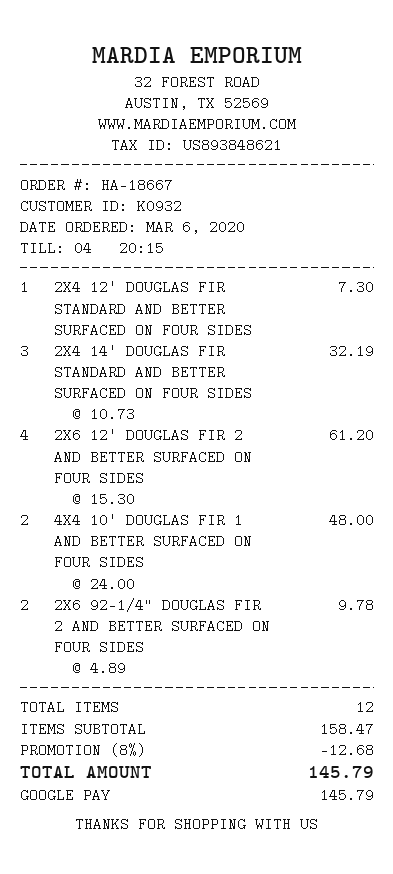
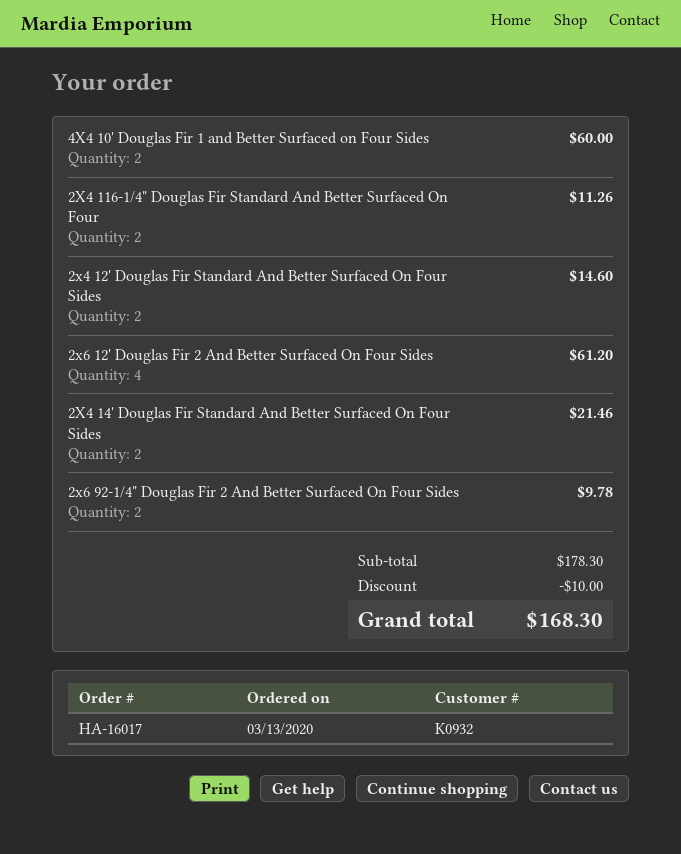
order number: HA-18667 -> HA-16017
order date: 2020-03-06 -> 2020-03-13
2X4 12' DOUGLAS FIR STANDARD AND BETTER SURFACED ON FOUR SIDES: 1 for 7.30 -> 2 for 14.60
2X4 14' DOUGLAS FIR STANDARD AND BETTER SURFACED ON FOUR SIDES: 3 for 32.19 -> 2 for 21.46
4X4 10' DOUGLAS FIR 1 AND BETTER SURFACED ON FOUR SIDES: 2 for 48.00 -> 2 for 60.00
2X4 116-1/4" Douglas Fir Standard And Better Surfaced On Four: none -> 2 for 11.26
subtotal: 158.47 -> 178.30
discount: 12.68 -> 10.00
total: 145.79 -> 168.30

